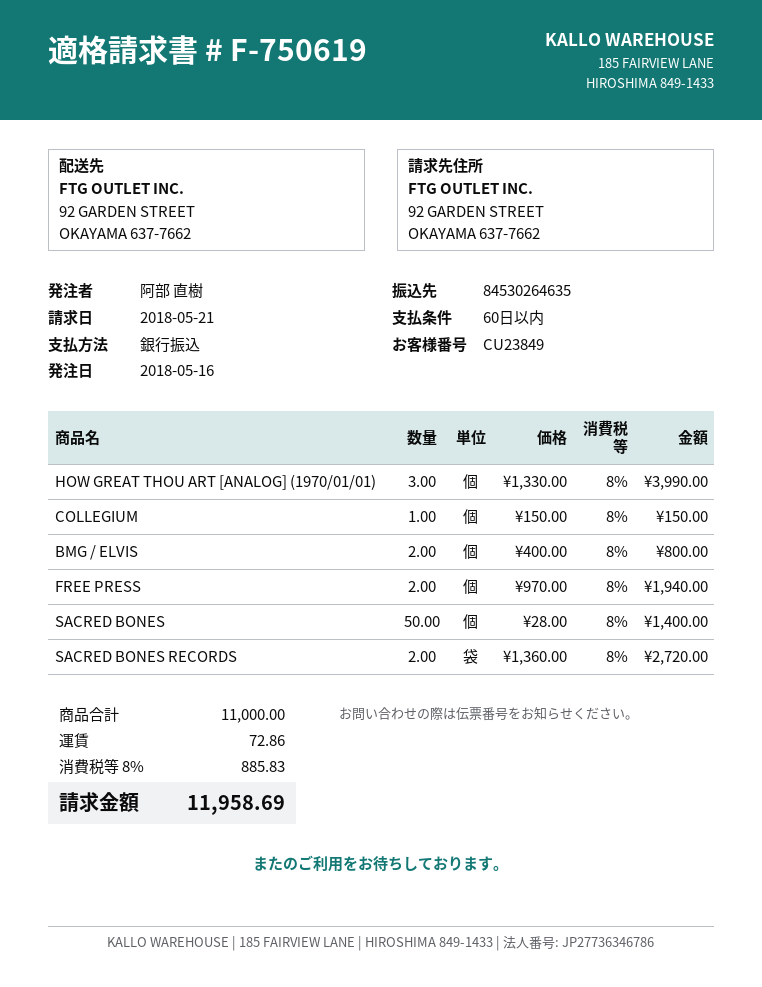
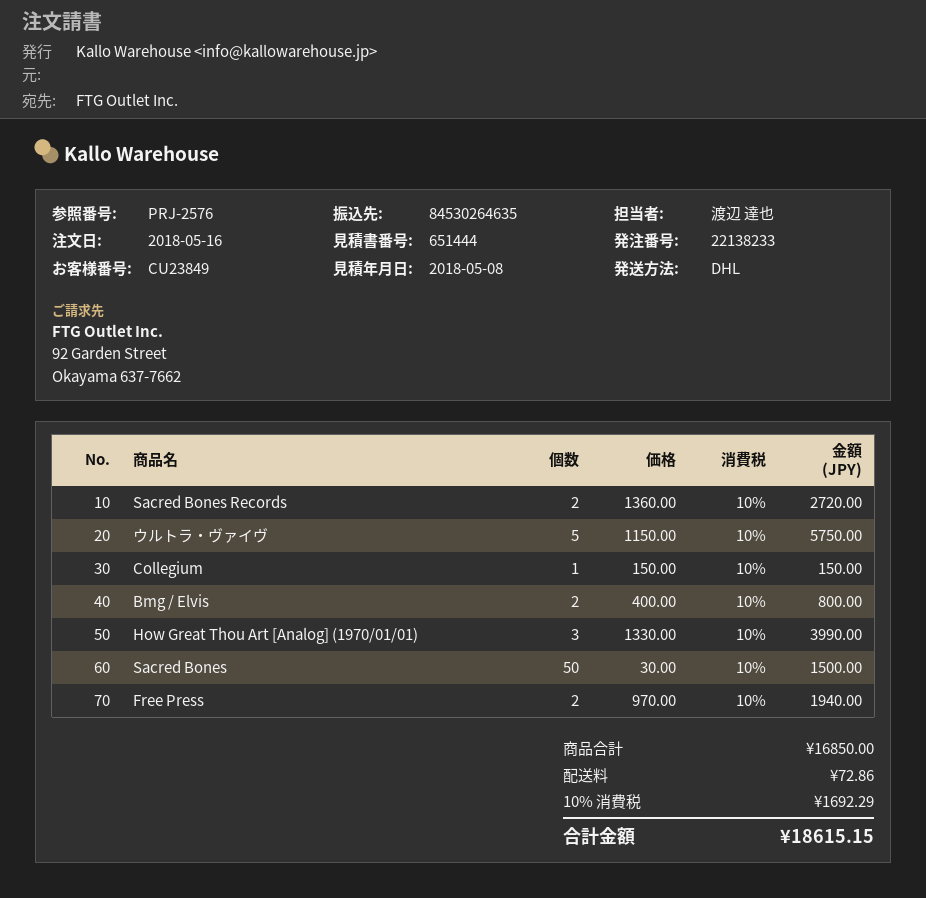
SACRED BONES: 50 x 28.00 = 1400.00 -> 50 x 30.00 = 1500.00
ウルトラ・ヴァイヴ: none -> 5 x 1150.00 = 5750.00
subtotal: 11000.00 -> 16850.00
tax: 8% = 885.83 -> 10% = 1692.29
total: 11958.69 -> 18615.15

